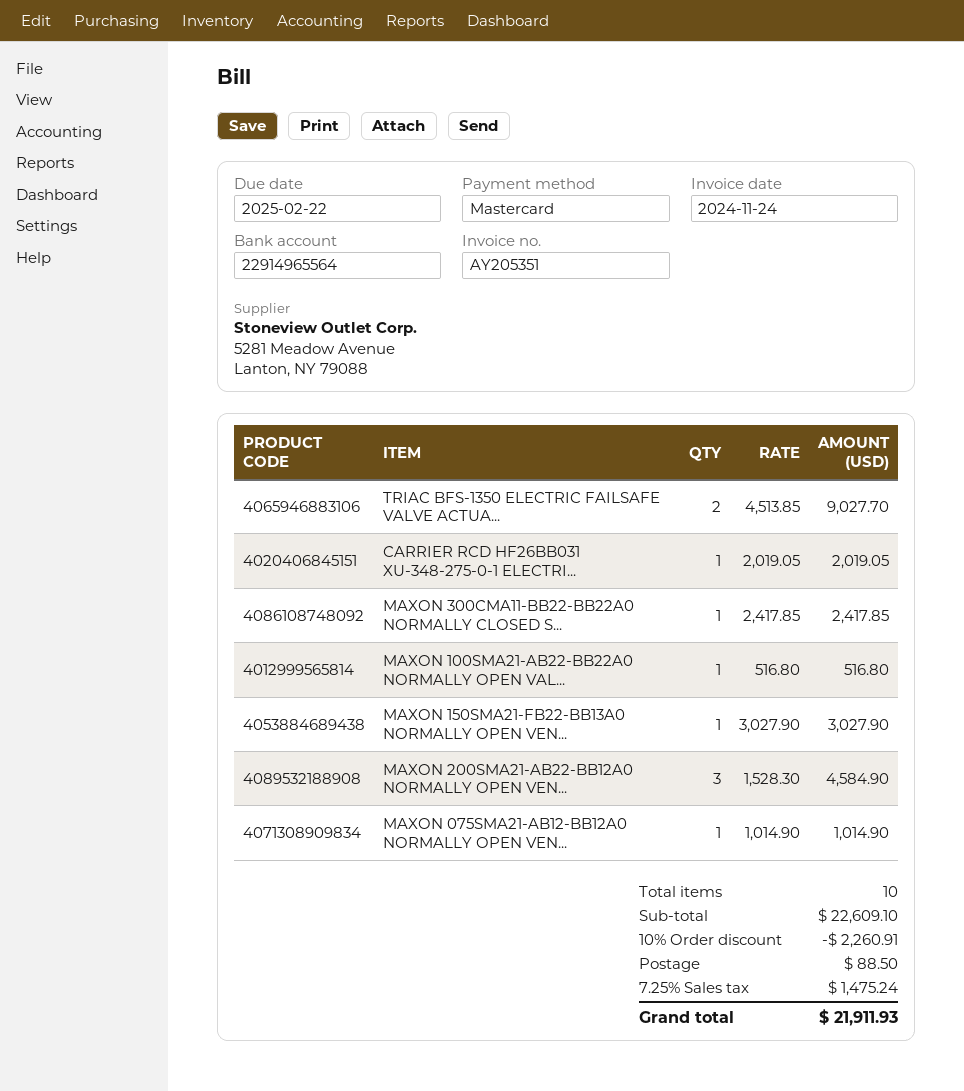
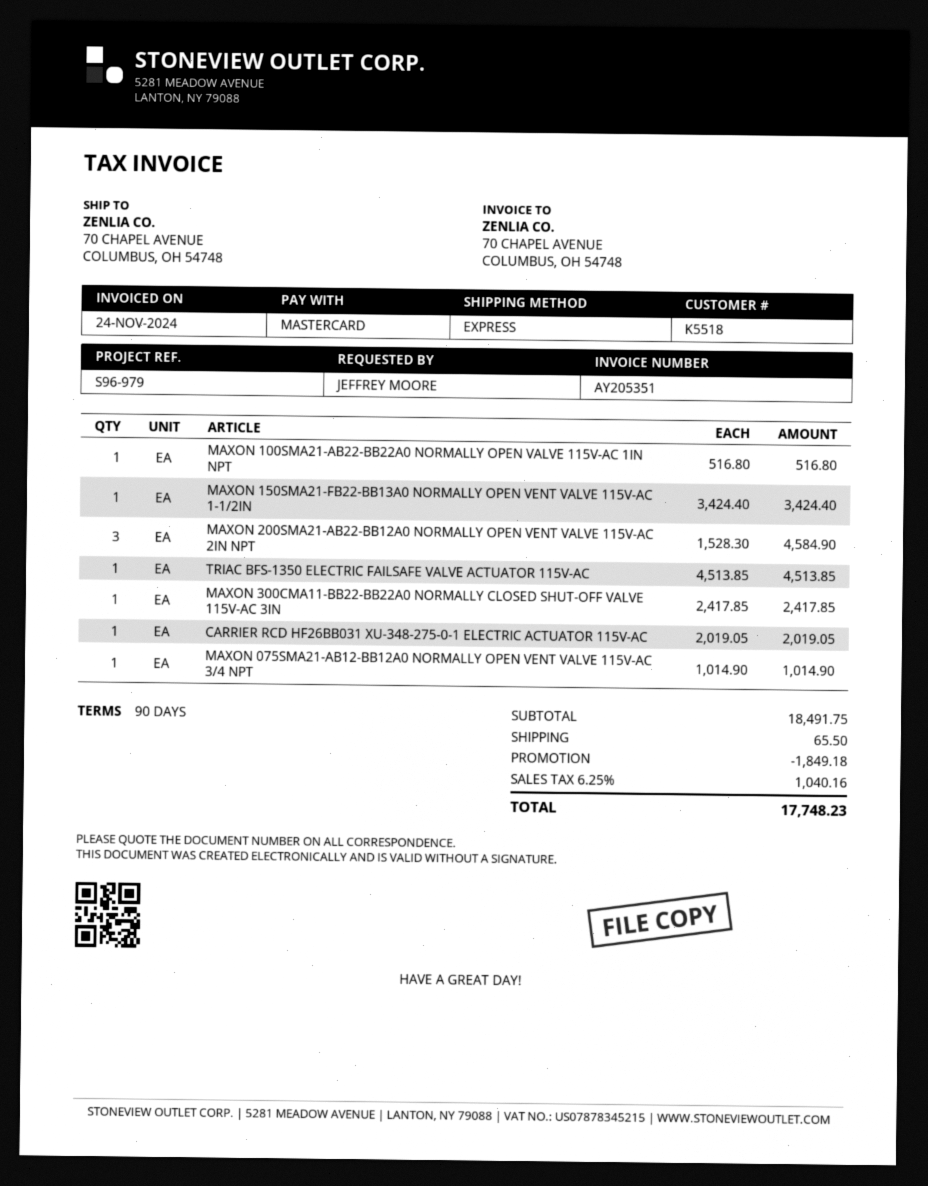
TRIAC BFS-1350 ELECTRIC FAILSAFE VALVE ACTUA...: 2 x 4513.85 = 9027.70 -> 1 x 4513.85 = 4513.85
MAXON 150SMA21-FB22-BB13A0 NORMALLY OPEN VEN...: 1 x 3027.90 = 3027.90 -> 1 x 3424.40 = 3424.40
subtotal: 22609.10 -> 18491.75
discount: 2260.91 -> 1849.18
shipping: 88.50 -> 65.50
tax: 7.25% = 1475.24 -> 6.25% = 1040.16
total: 21911.93 -> 17748.23

